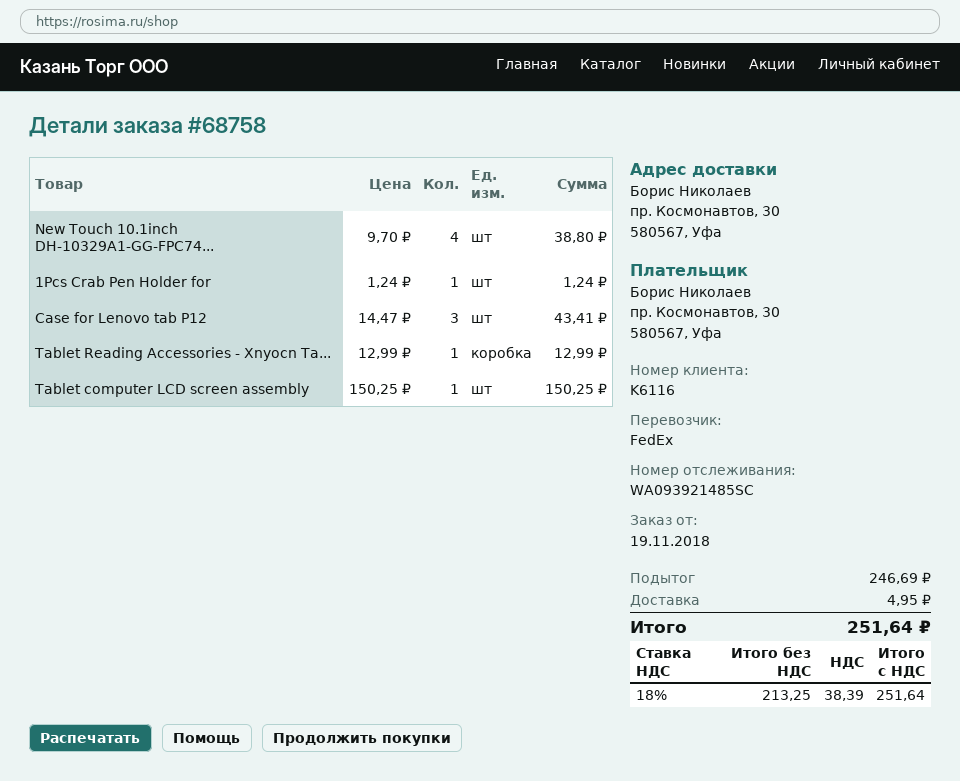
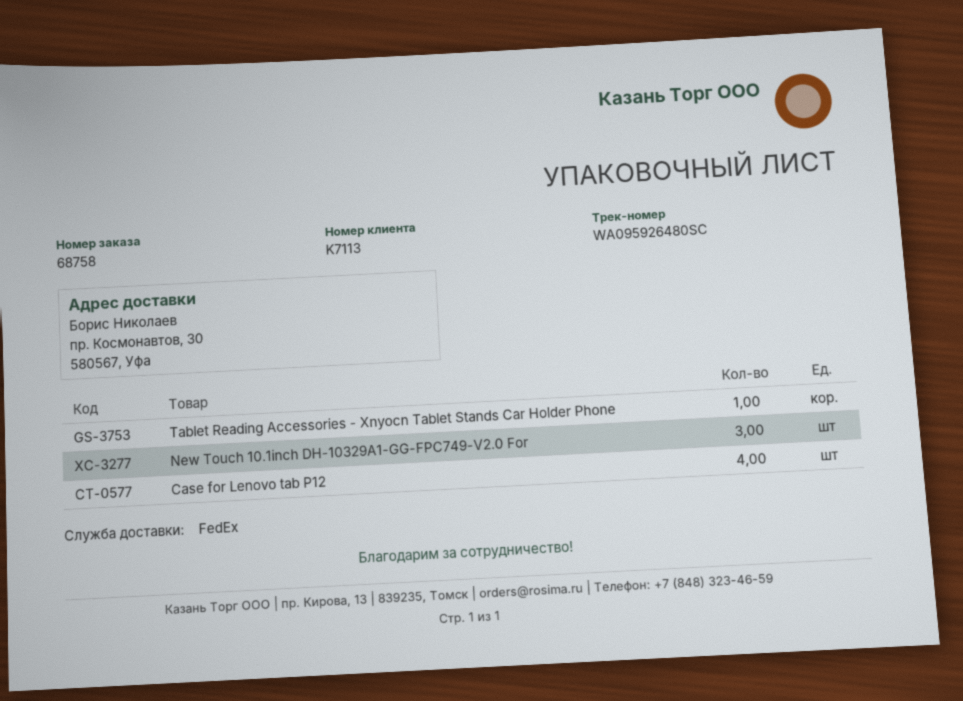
customer number: K6116 -> K7113
tracking number: WA093921485SC -> WA095926480SC
New Touch 10.1inch DH-10329A1-GG-FPC74...: 4 -> 3
1Pcs Crab Pen Holder for: 1 -> none
Case for Lenovo tab P12: 3 -> 4
Tablet computer LCD screen assembly: 1 -> none

